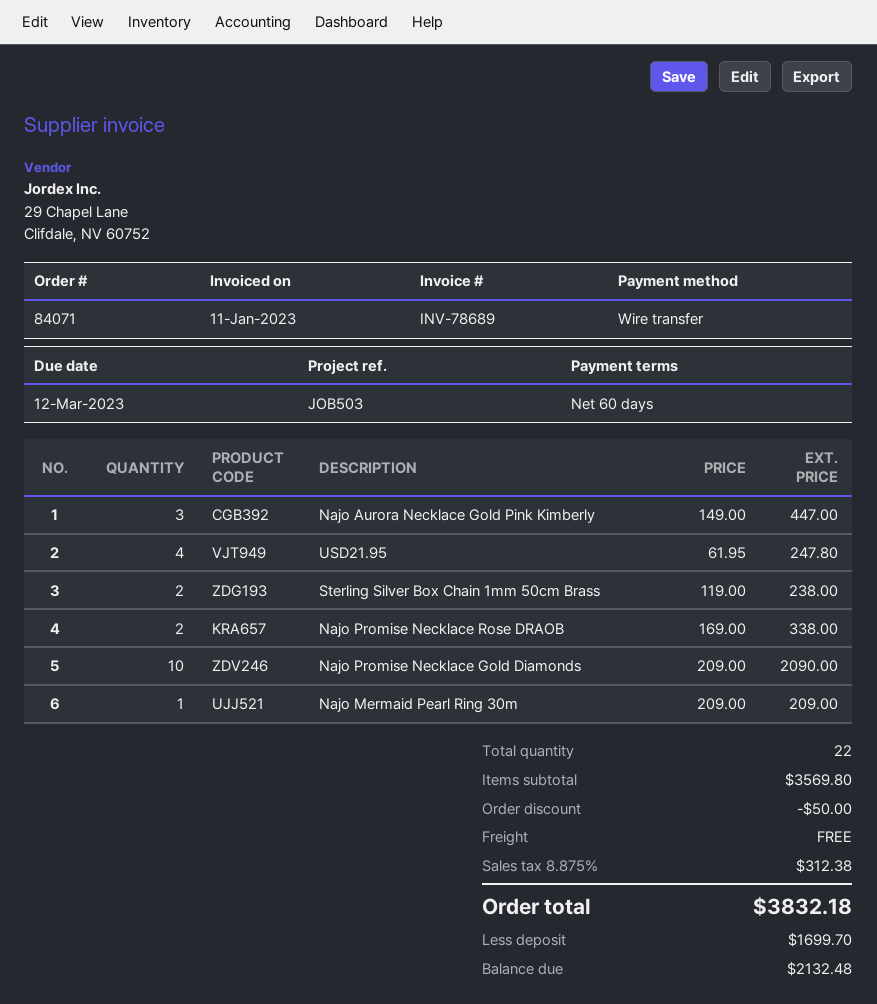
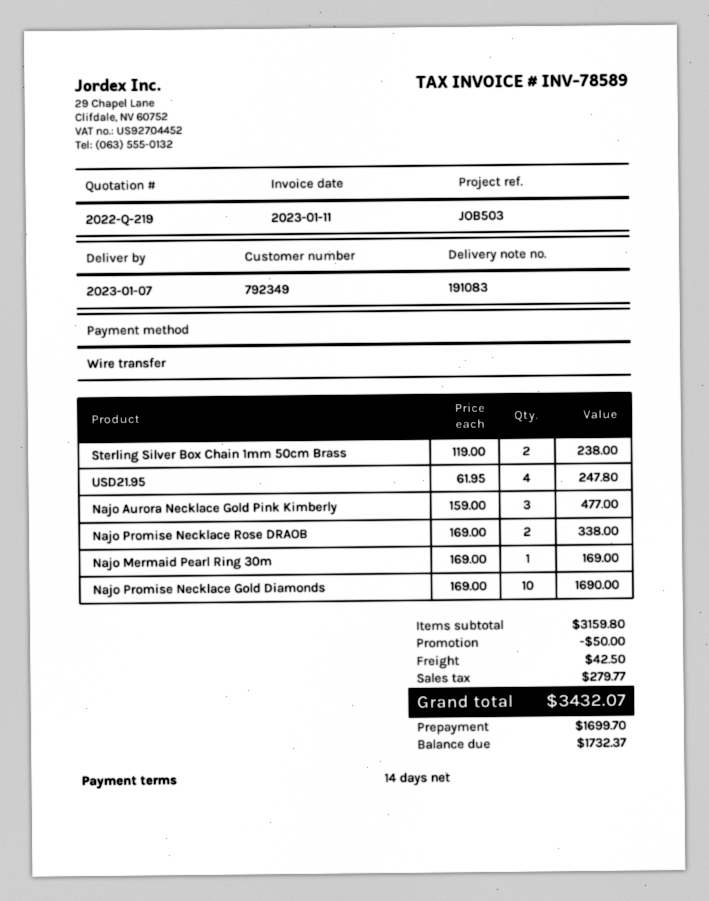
invoice number: INV-78689 -> INV-78589
payment terms: 60 days -> 14 days
Najo Aurora Necklace Gold Pink Kimberly: 3 x 149.00 = 447.00 -> 3 x 159.00 = 477.00
Najo Promise Necklace Gold Diamonds: 10 x 209.00 = 2090.00 -> 10 x 169.00 = 1690.00
Najo Mermaid Pearl Ring 30m: 1 x 209.00 = 209.00 -> 1 x 169.00 = 169.00
subtotal: 3569.80 -> 3159.80
shipping: 0.00 -> 42.50
tax: 312.38 -> 279.77
total: 3832.18 -> 3432.07
balance: 2132.48 -> 1732.37

